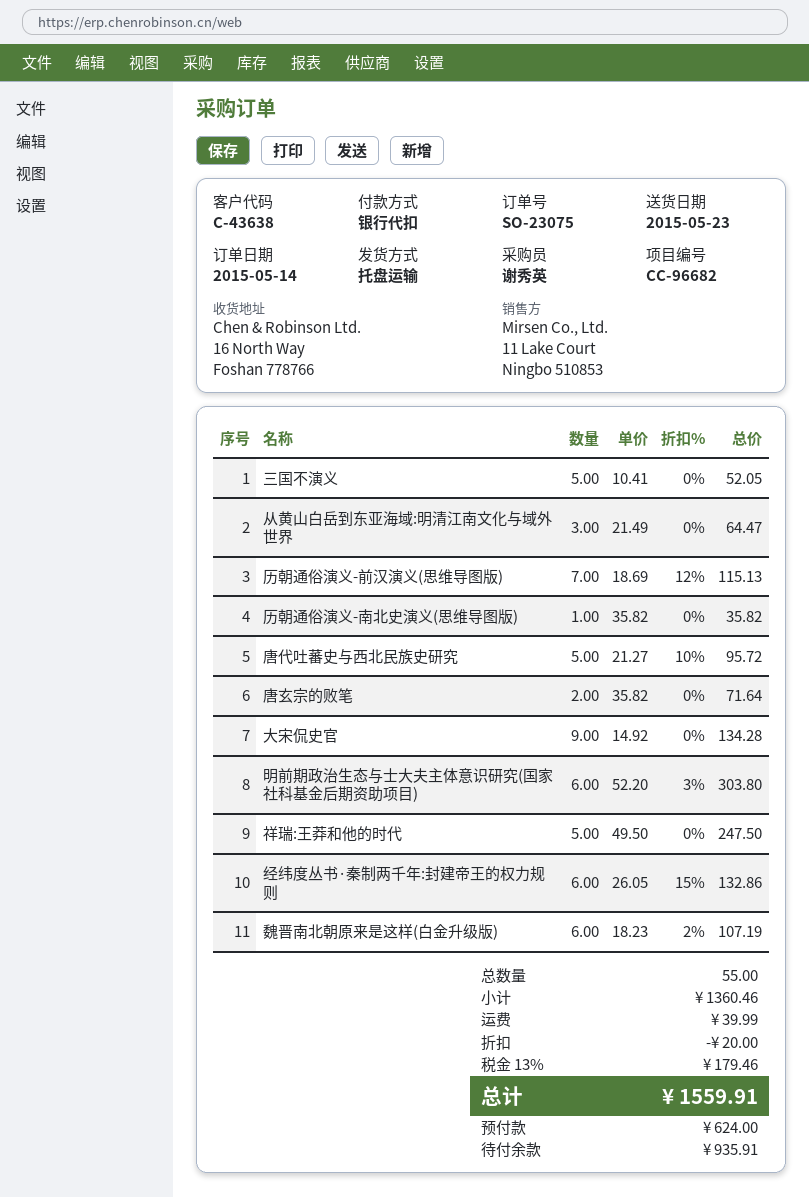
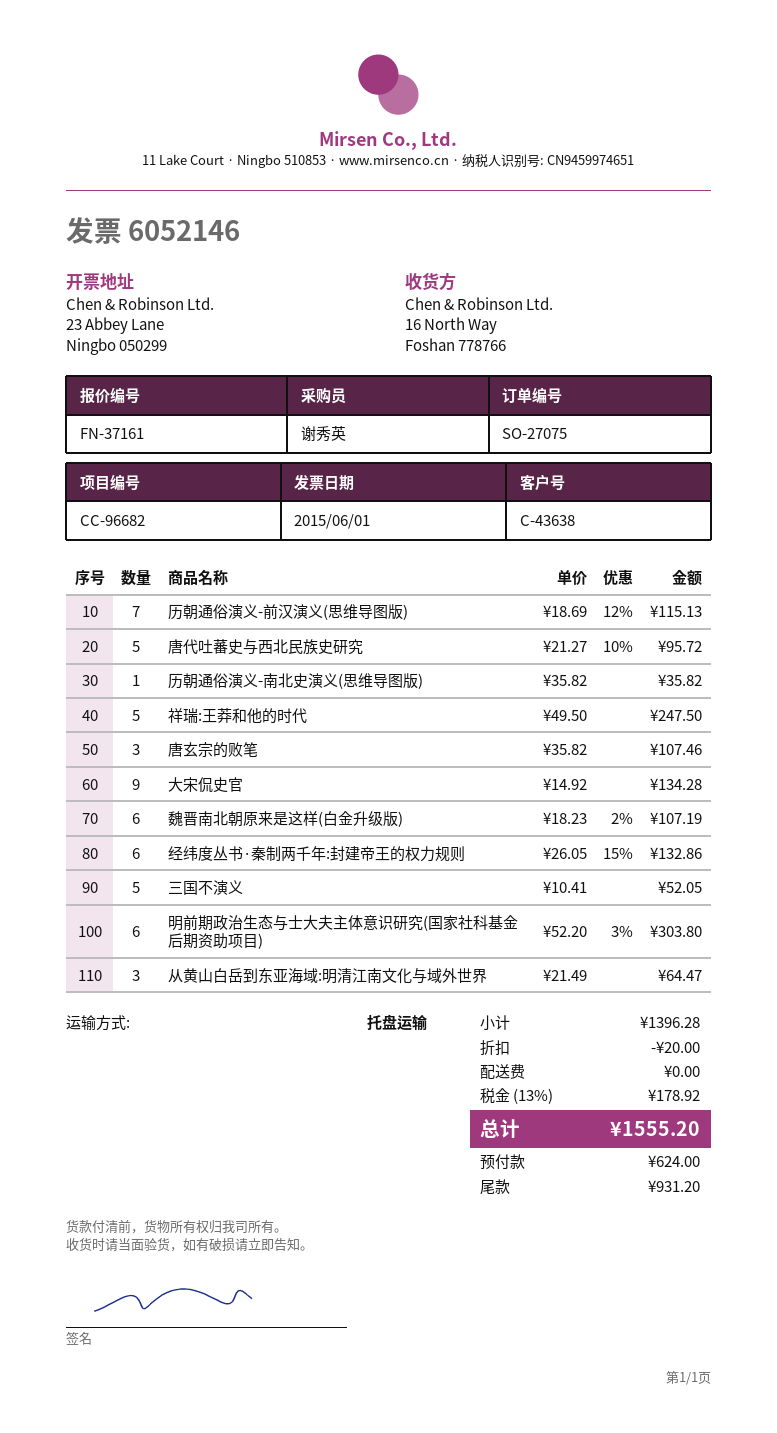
order number: SO-23075 -> SO-27075
唐玄宗的败笔: 2 x 35.82 = 71.64 -> 3 x 35.82 = 107.46
subtotal: 1360.46 -> 1396.28
shipping: 39.99 -> 0.00
tax: 13% = 179.46 -> 13% = 178.92
total: 1559.91 -> 1555.20
balance: 935.91 -> 931.20

